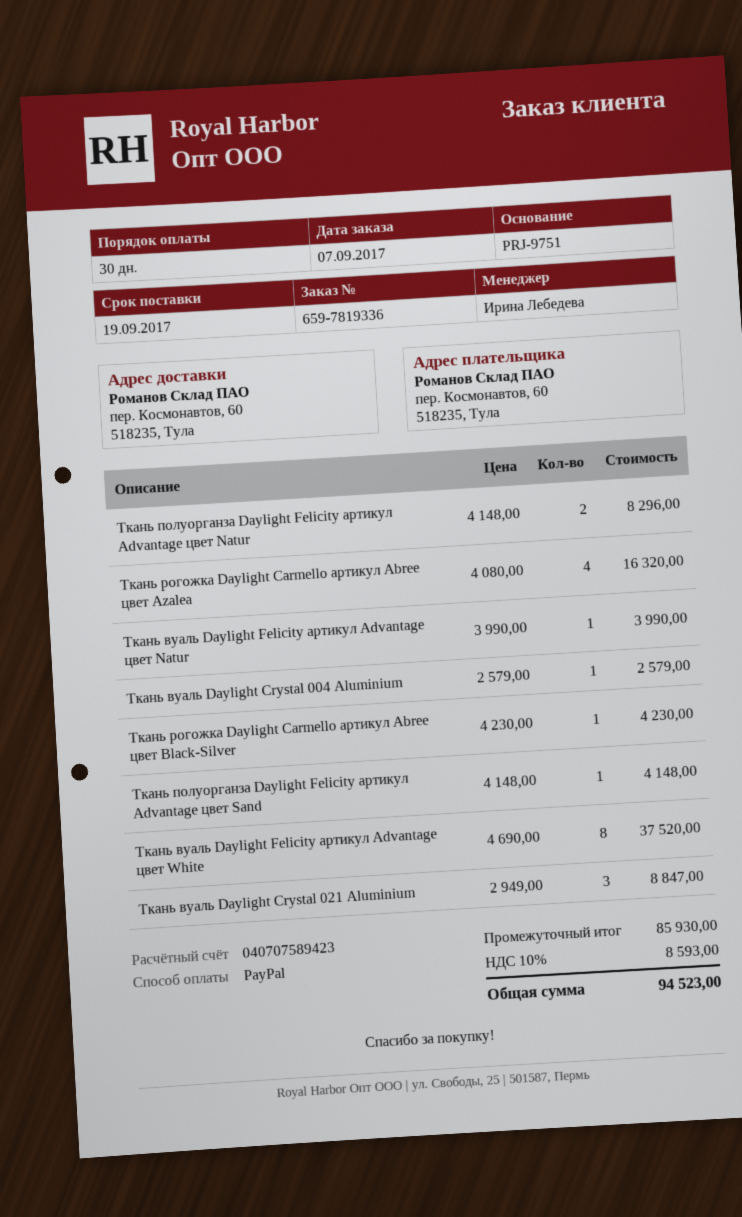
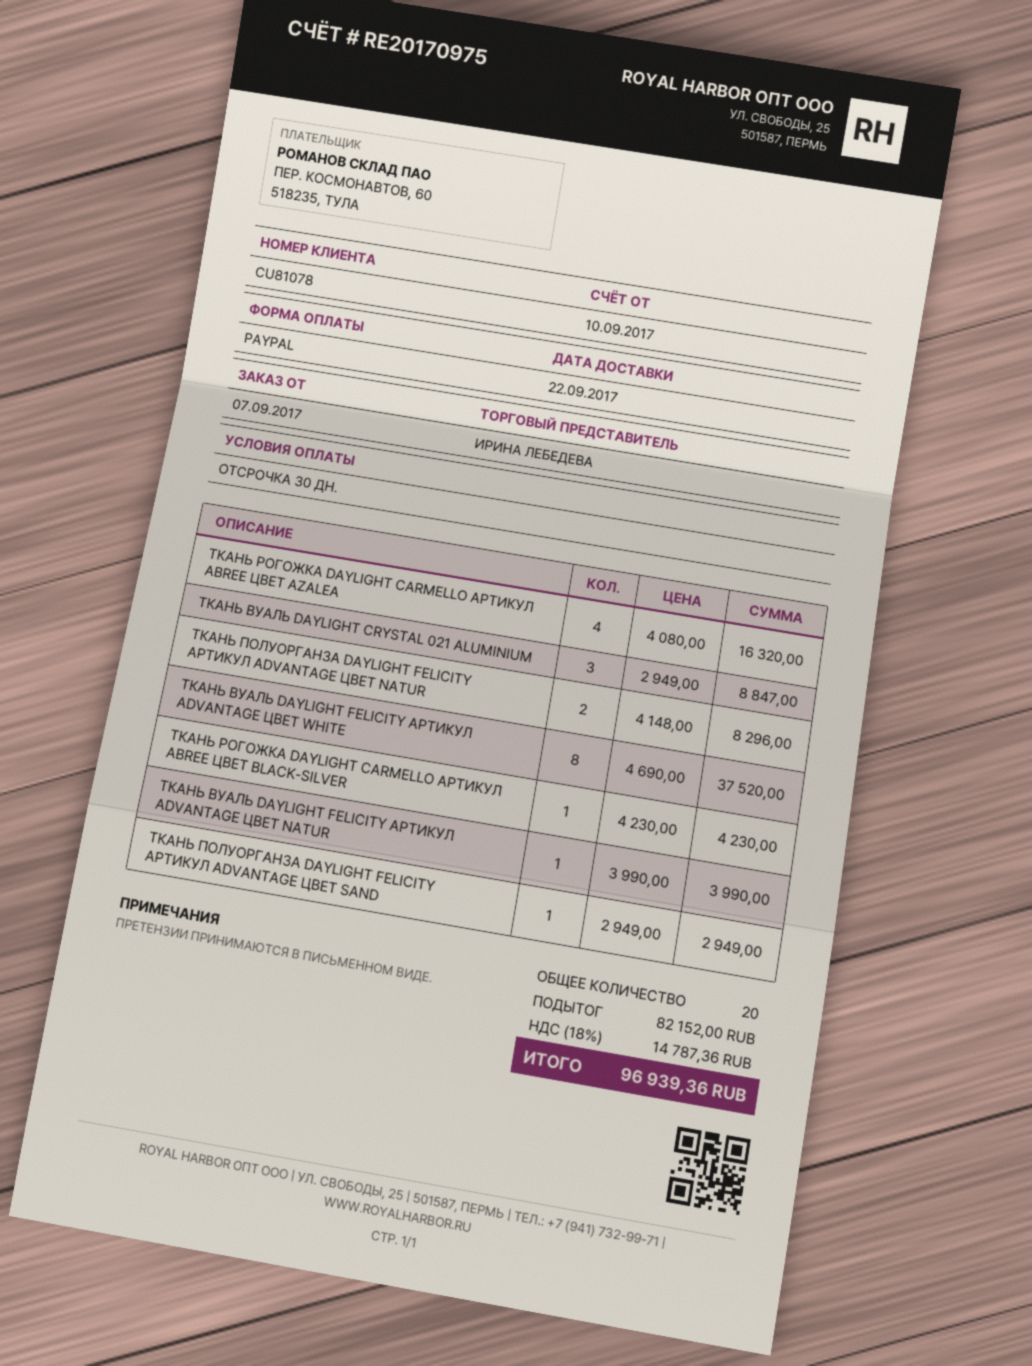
delivery date: 2017-09-19 -> 2017-09-22
Ткань вуаль Daylight Crystal 004 Aluminium: 1 x 2579.00 = 2579.00 -> none
Ткань полуорганза Daylight Felicity артикул Advantage цвет Sand: 1 x 4148.00 = 4148.00 -> 1 x 2949.00 = 2949.00
subtotal: 85930.00 -> 82152.00
tax: 10% = 8593.00 -> 18% = 14787.36
total: 94523.00 -> 96939.36

